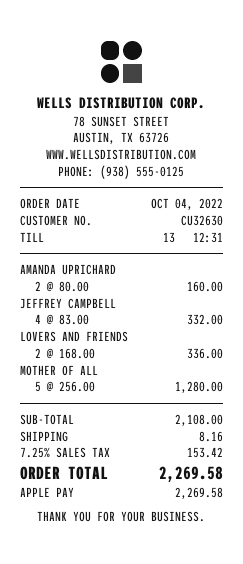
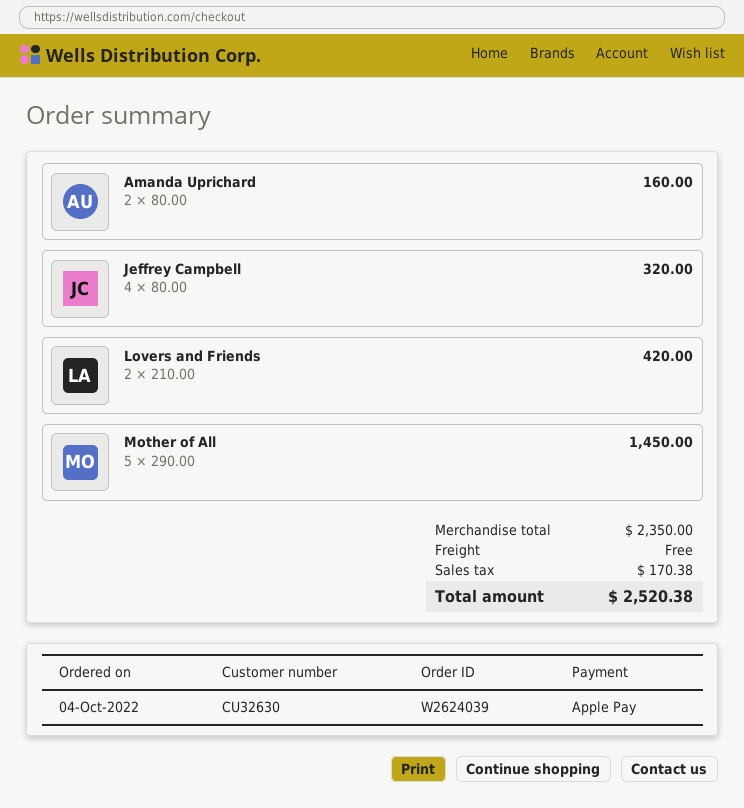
JEFFREY CAMPBELL: 4 x 83.00 = 332.00 -> 4 x 80.00 = 320.00
LOVERS AND FRIENDS: 2 x 168.00 = 336.00 -> 2 x 210.00 = 420.00
MOTHER OF ALL: 5 x 256.00 = 1280.00 -> 5 x 290.00 = 1450.00
subtotal: 2108.00 -> 2350.00
shipping: 8.16 -> 0.00
tax: 153.42 -> 170.38
total: 2269.58 -> 2520.38

